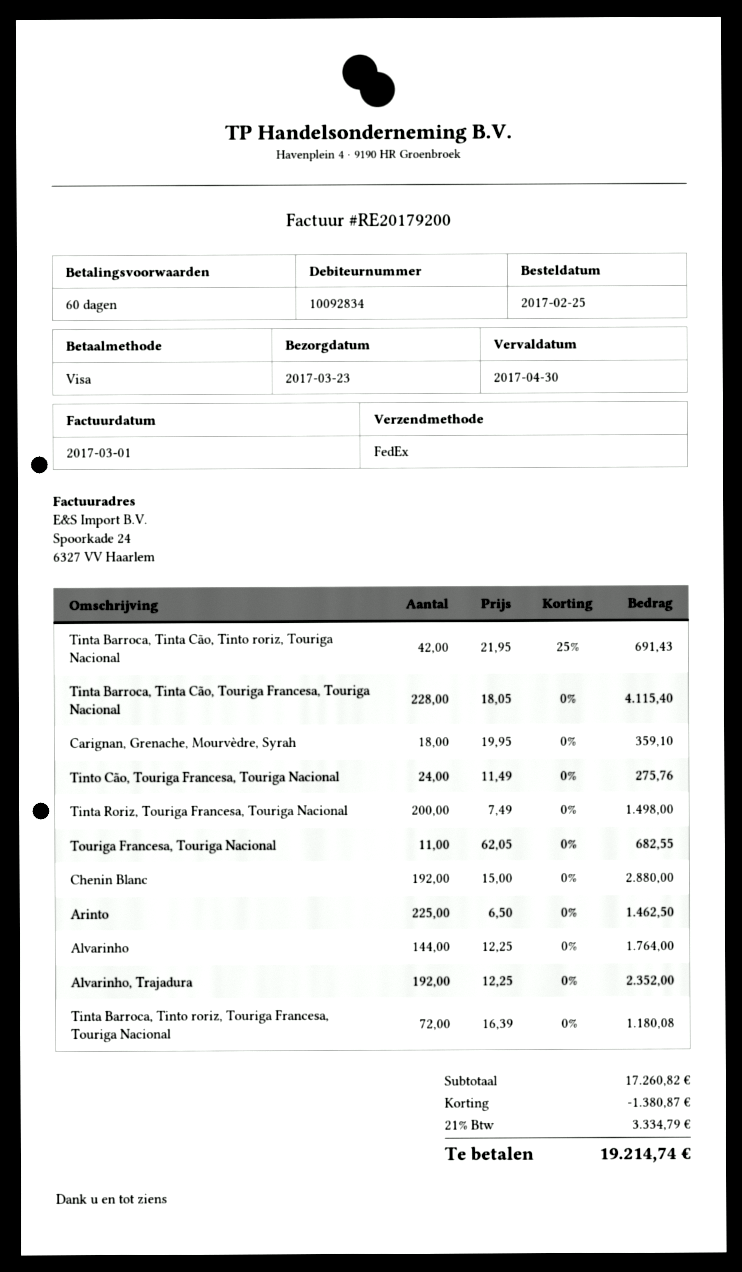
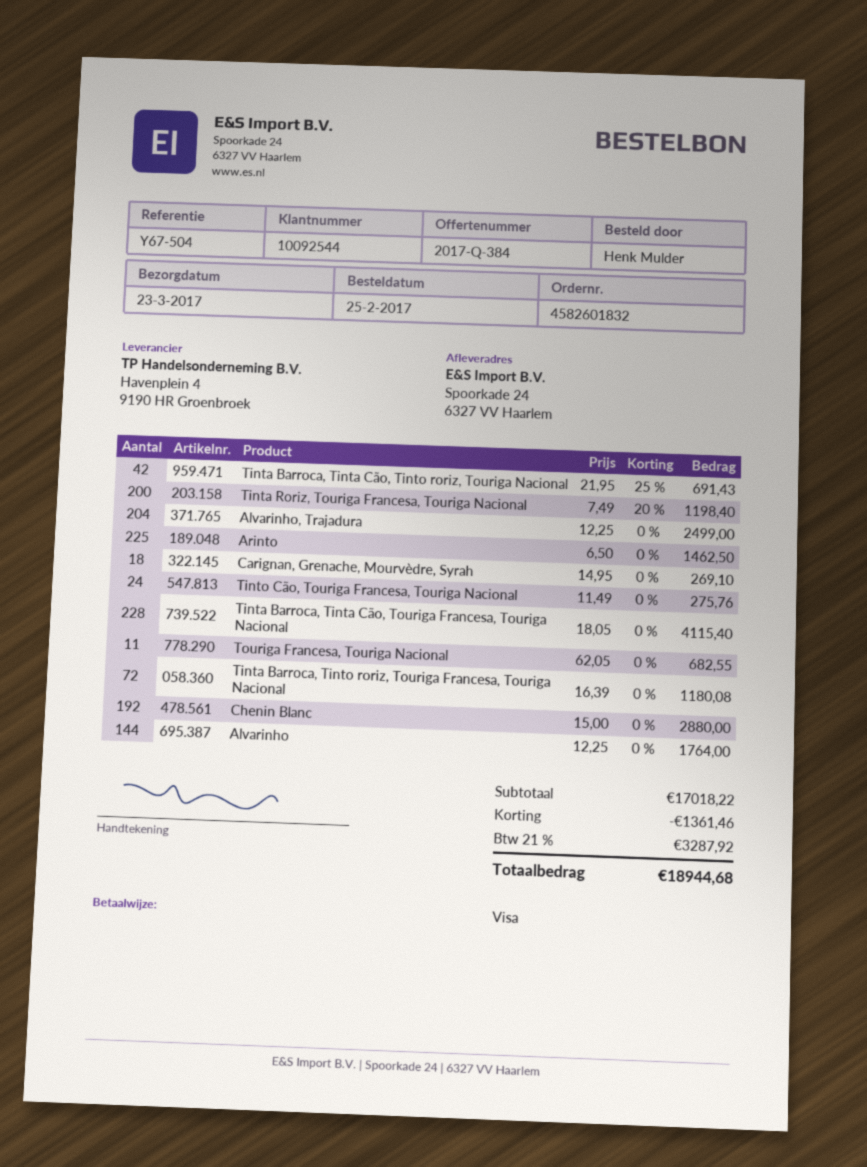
customer number: 10092834 -> 10092544
Carignan, Grenache, Mourvèdre, Syrah: 18 x 19.95 = 359.10 -> 18 x 14.95 = 269.10
Tinta Roriz, Touriga Francesa, Touriga Nacional: 200 x 7.49 = 1498.00 -> 200 x 7.49 - 20% = 1198.40
Alvarinho, Trajadura: 192 x 12.25 = 2352.00 -> 204 x 12.25 = 2499.00
subtotal: 17260.82 -> 17018.22
discount: 1380.87 -> 1361.46
tax: 21% = 3334.79 -> 21% = 3287.92
total: 19214.74 -> 18944.68

